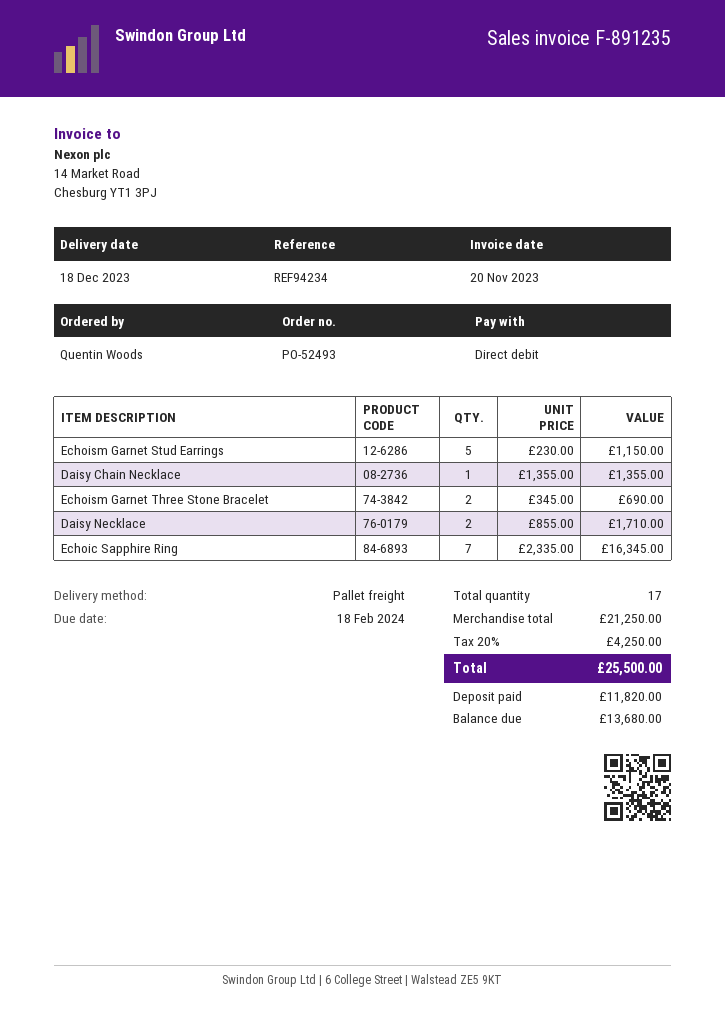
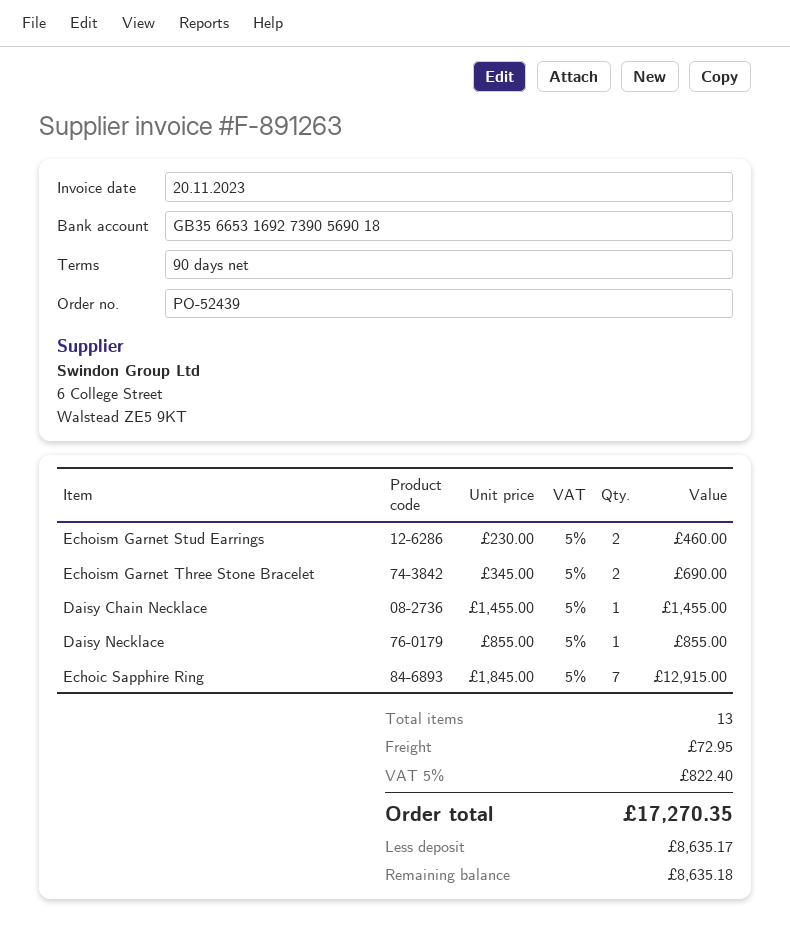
order number: PO-52493 -> PO-52439
invoice number: F-891235 -> F-891263
Echoism Garnet Stud Earrings: 5 x 230.00 = 1150.00 -> 2 x 230.00 = 460.00
Daisy Chain Necklace: 1 x 1355.00 = 1355.00 -> 1 x 1455.00 = 1455.00
Daisy Necklace: 2 x 855.00 = 1710.00 -> 1 x 855.00 = 855.00
Echoic Sapphire Ring: 7 x 2335.00 = 16345.00 -> 7 x 1845.00 = 12915.00
total quantity: 17 -> 13
shipping: none -> 72.95
tax: 20% = 4250.00 -> 5% = 822.40
total: 25500.00 -> 17270.35
deposit: 11820.00 -> 8635.17
balance: 13680.00 -> 8635.18

